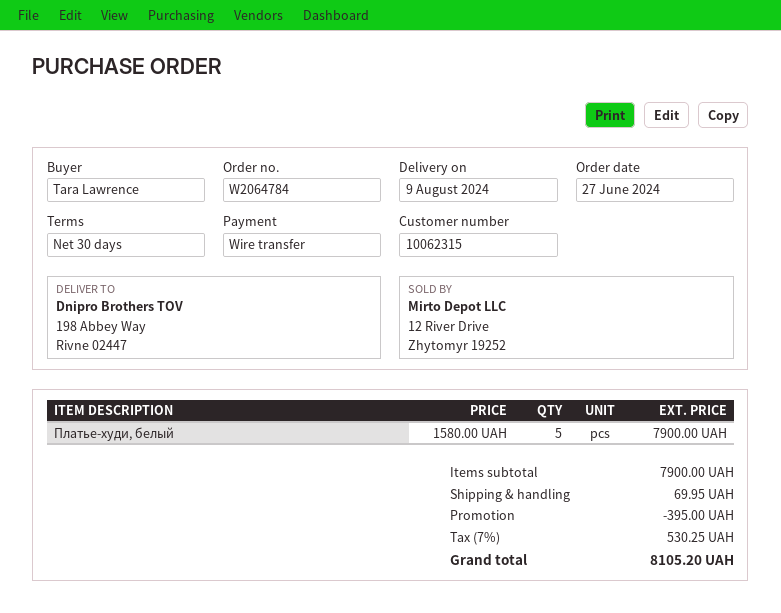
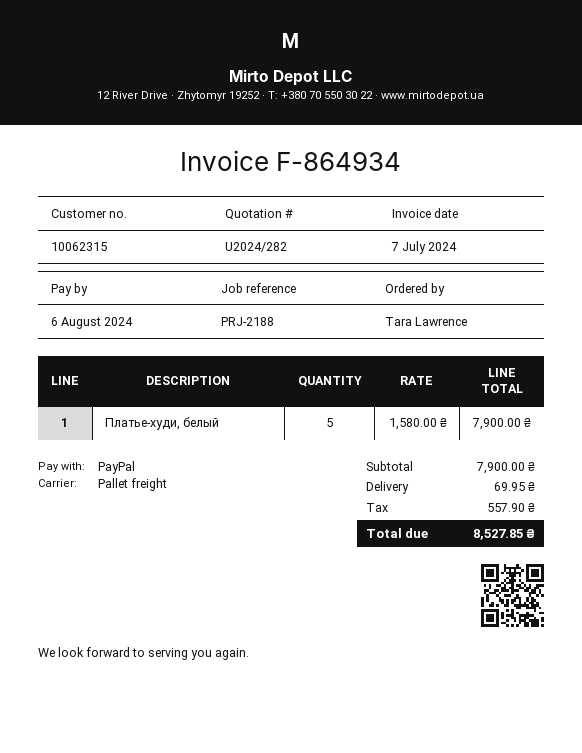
payment method: bank transfer -> PayPal
discount: 395.00 -> none
tax: 530.25 -> 557.90
total: 8105.20 -> 8527.85

